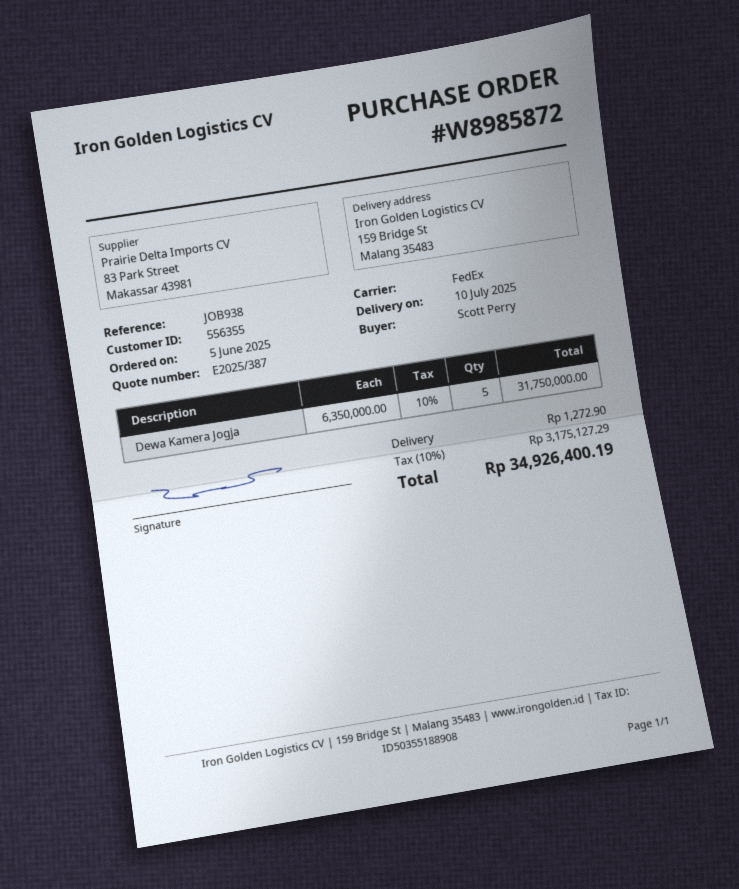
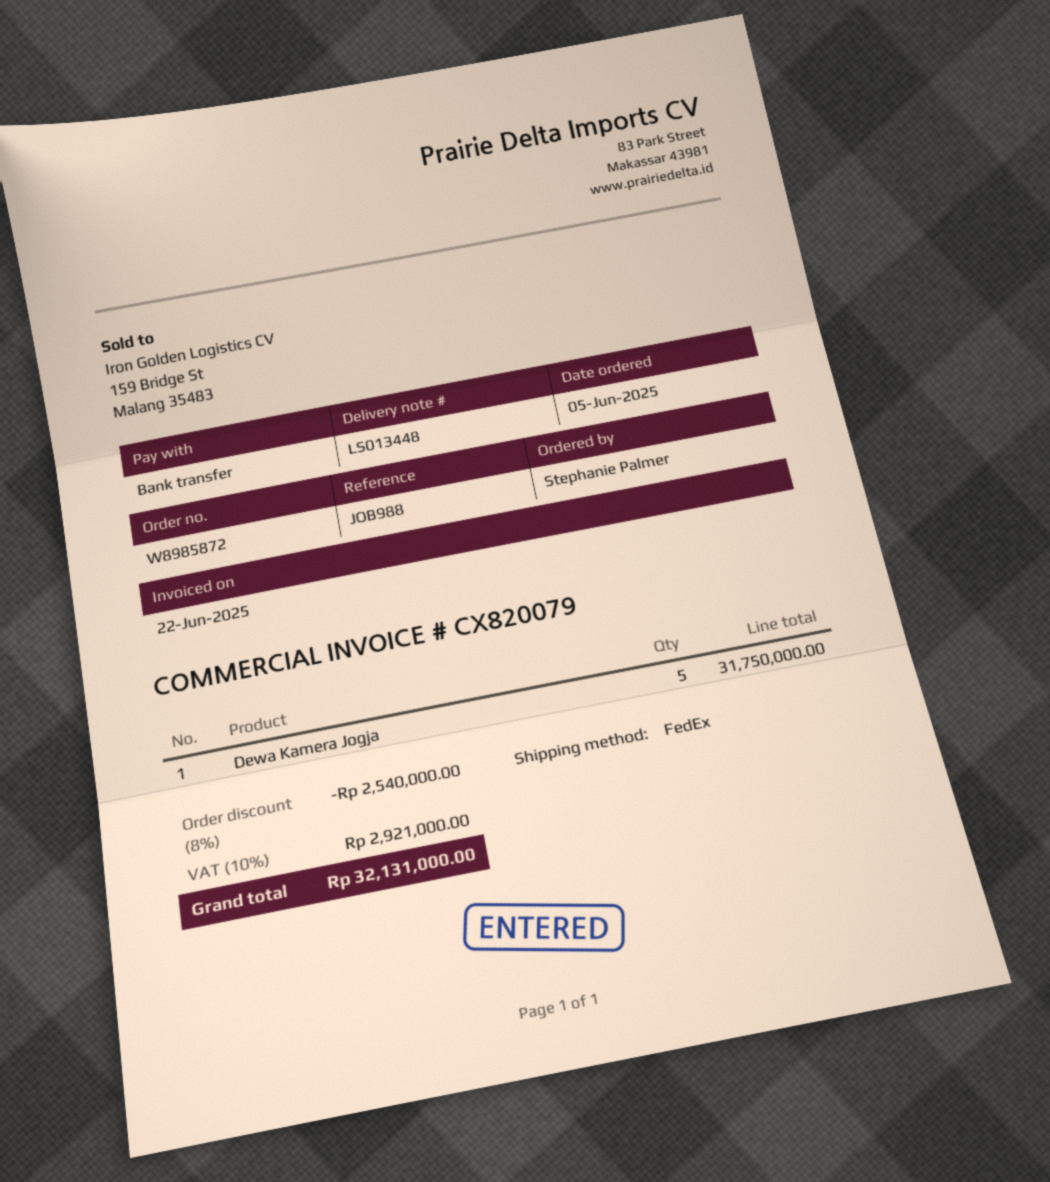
reference: JOB938 -> JOB988
ordered by: Scott Perry -> Stephanie Palmer
discount: none -> 8% = 2540000.00
shipping: 1272.90 -> none
tax: 10% = 3175127.29 -> 10% = 2921000.00
total: 34926400.19 -> 32131000.00

